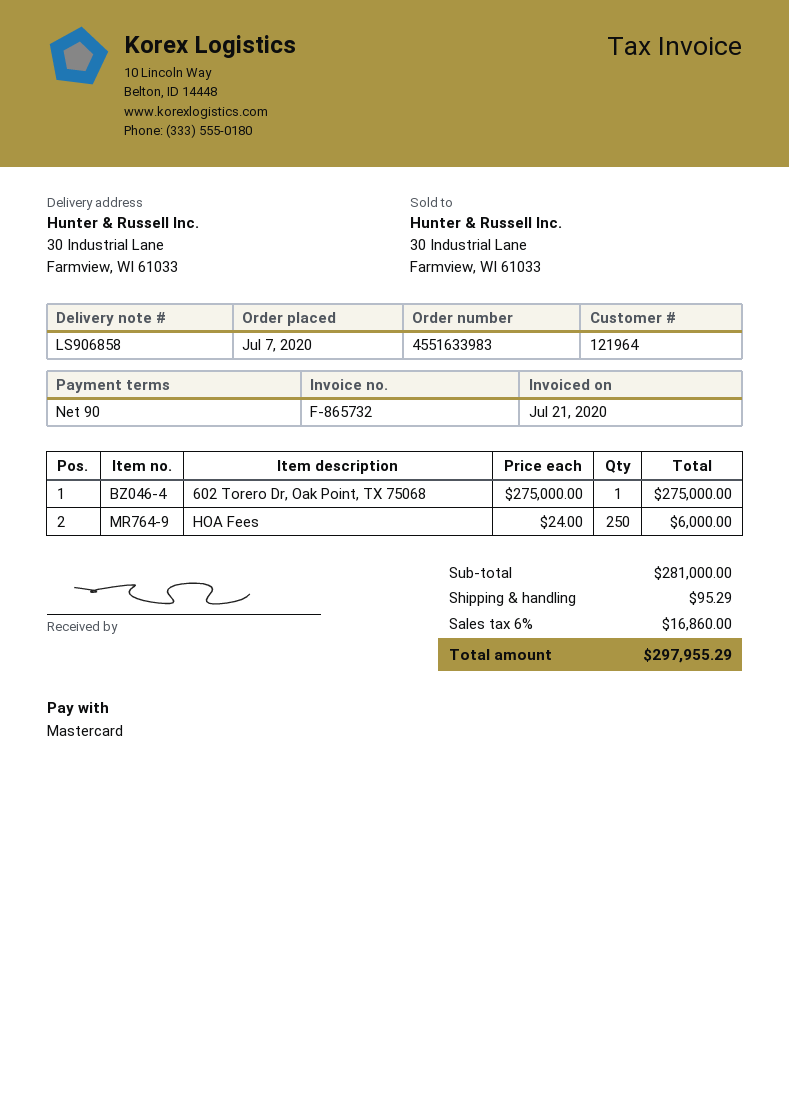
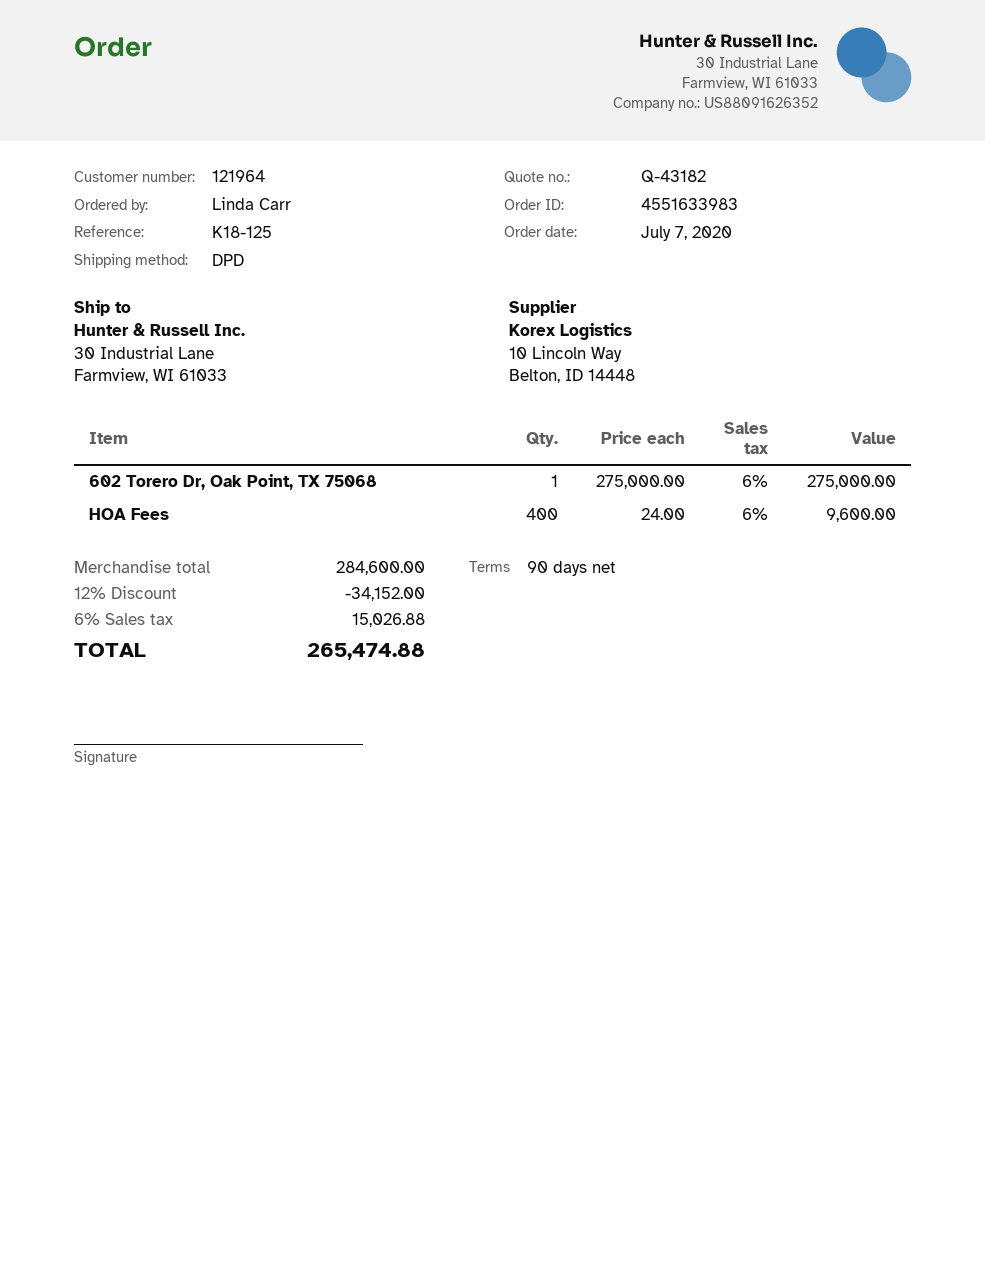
HOA Fees: 250 x 24.00 = 6000.00 -> 400 x 24.00 = 9600.00
subtotal: 281000.00 -> 284600.00
discount: none -> 12% = 34152.00
shipping: 95.29 -> none
tax: 6% = 16860.00 -> 6% = 15026.88
total: 297955.29 -> 265474.88

